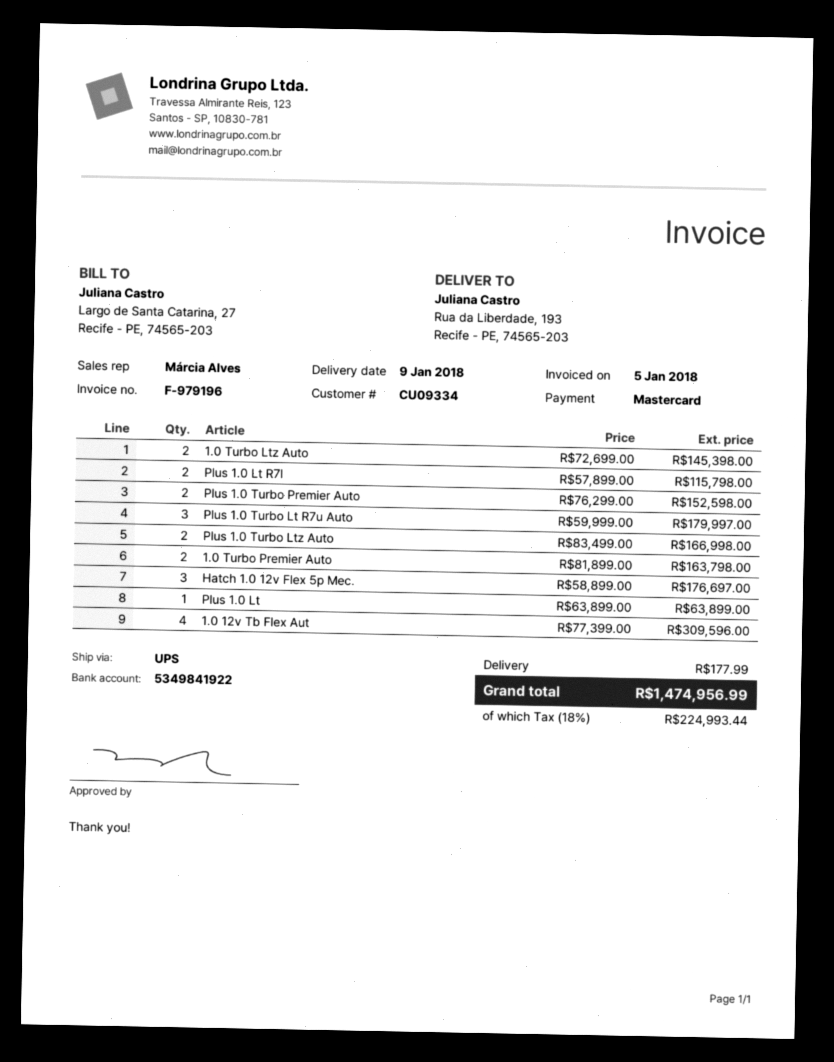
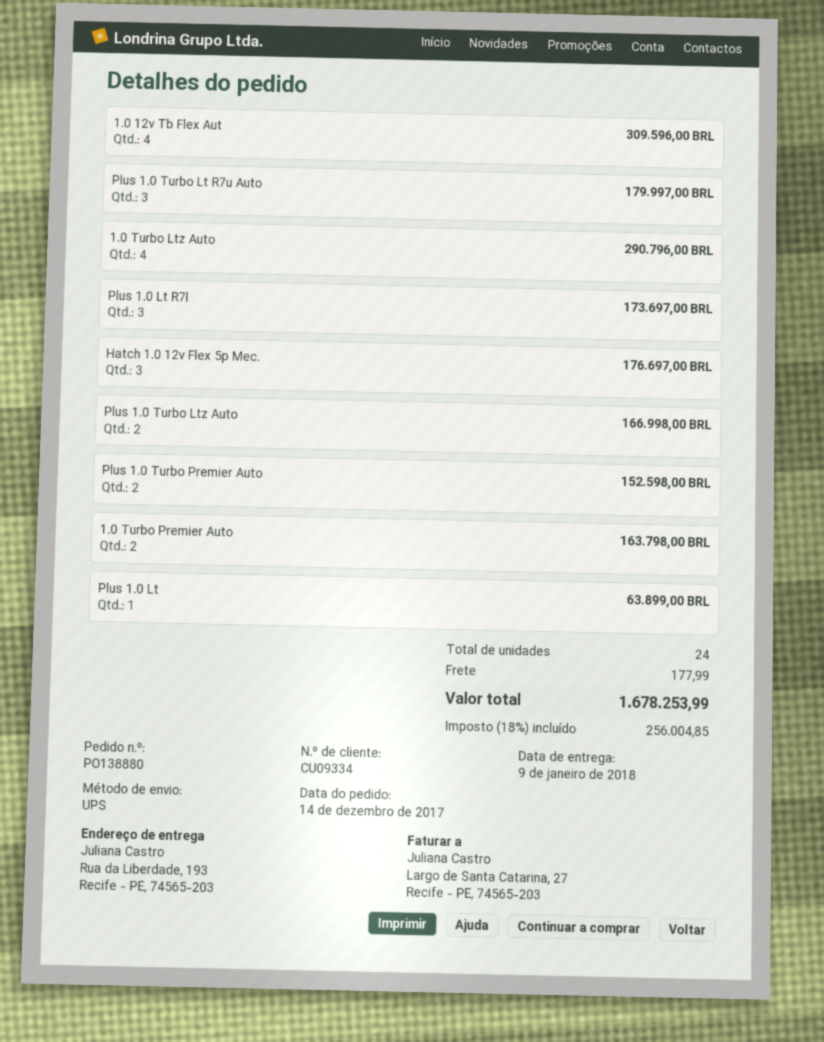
1.0 Turbo Ltz Auto: 2 for 145398.00 -> 4 for 290796.00
Plus 1.0 Lt R7l: 2 for 115798.00 -> 3 for 173697.00
tax: 18% = 224993.44 -> 18% = 256004.85
total: 1474956.99 -> 1678253.99

